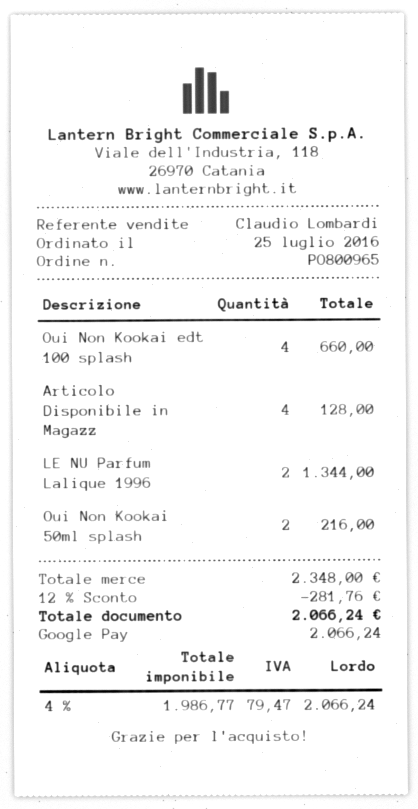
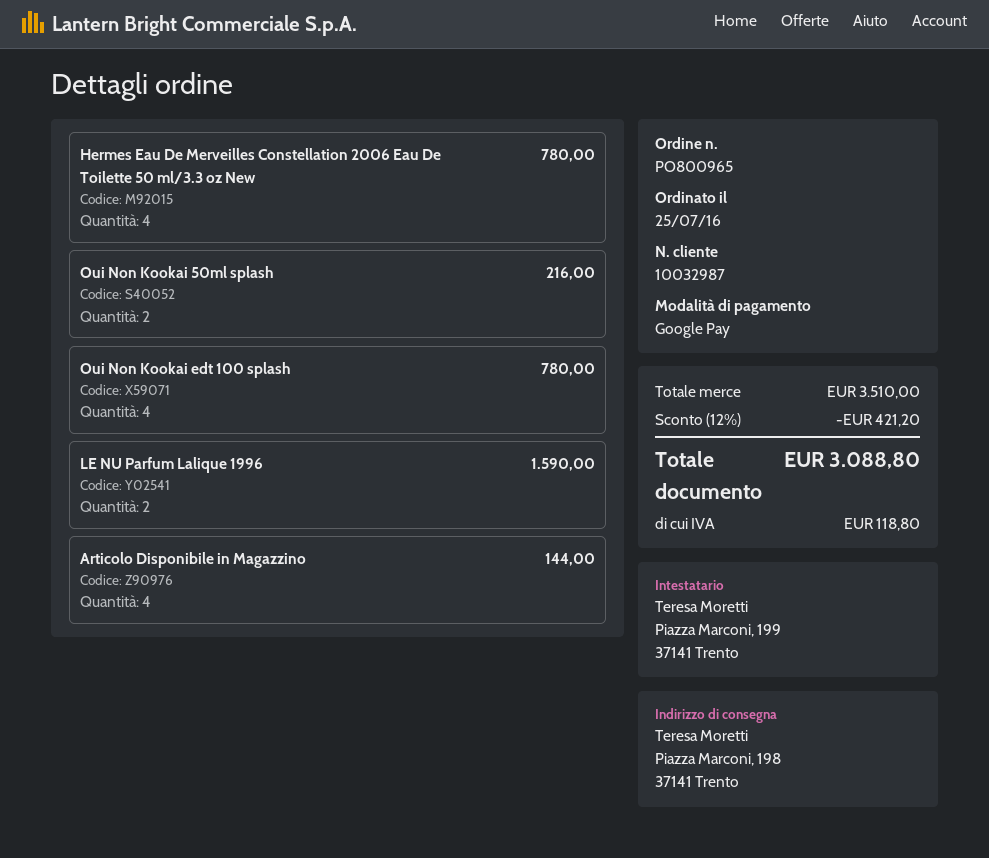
Oui Non Kookai edt 100 splash: 4 for 660.00 -> 4 for 780.00
Articolo Disponibile in Magazz: 4 for 128.00 -> 4 for 144.00
LE NU Parfum Lalique 1996: 2 for 1344.00 -> 2 for 1590.00
Hermes Eau De Merveilles Constellation 2006 Eau De Toilette 50 ml/3.3 oz New: none -> 4 for 780.00
subtotal: 2348.00 -> 3510.00
discount: 12% = 281.76 -> 12% = 421.20
tax: 79.47 -> 118.80
total: 2066.24 -> 3088.80

